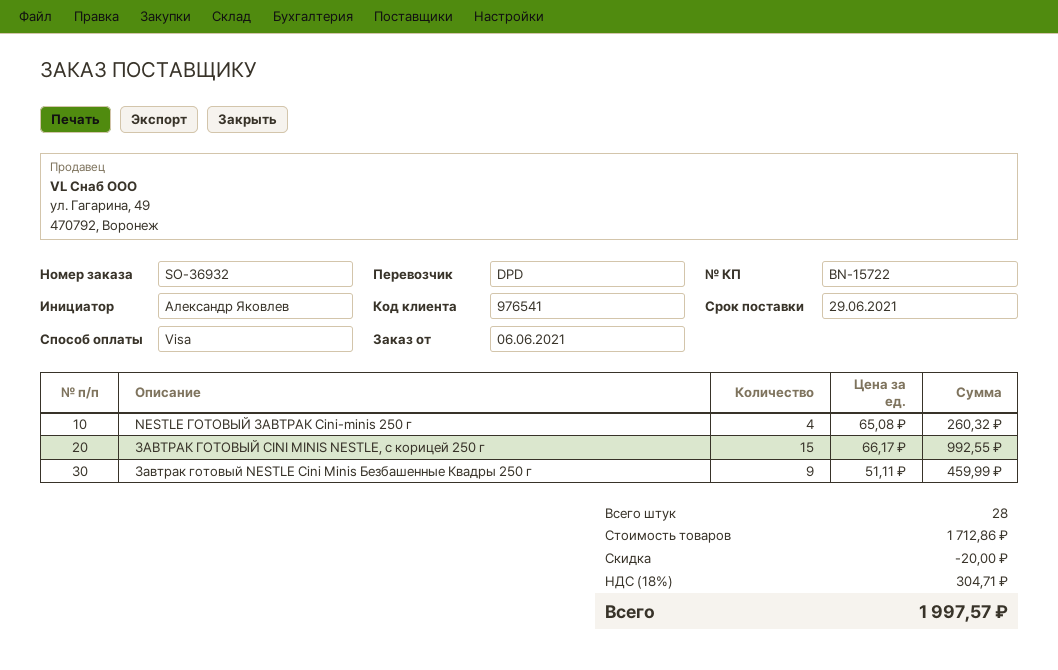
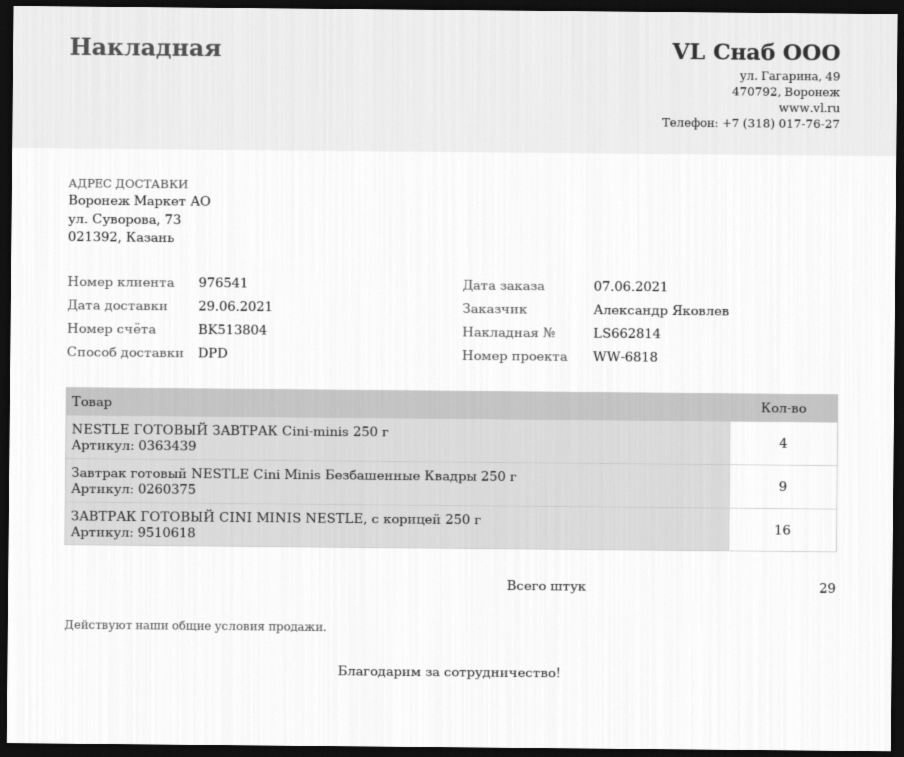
order date: 2021-06-06 -> 2021-06-07
ЗАВТРАК ГОТОВЫЙ CINI MINIS NESTLE, с корицей 250 г: 15 -> 16
total quantity: 28 -> 29

